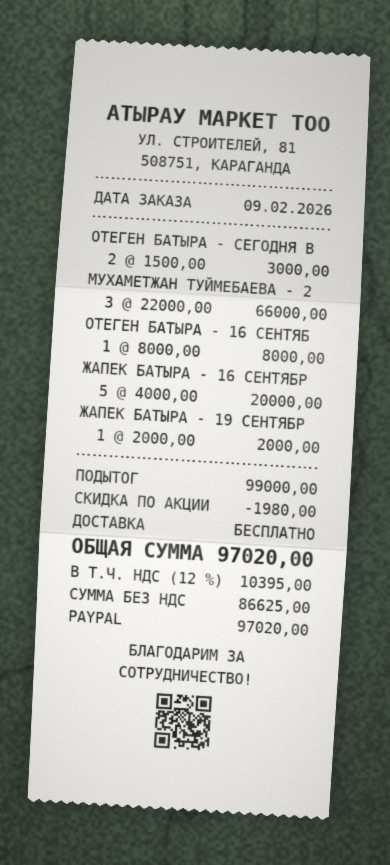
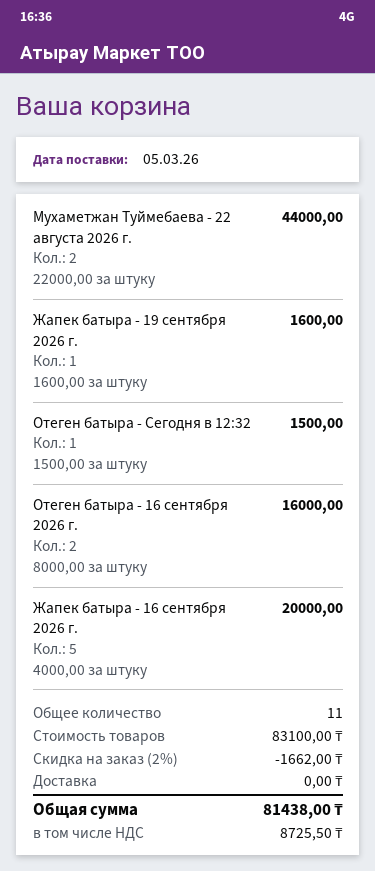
ОТЕГЕН БАТЫРА - СЕГОДНЯ В: 2 x 1500.00 = 3000.00 -> 1 x 1500.00 = 1500.00
МУХАМЕТЖАН ТУЙМЕБАЕВА - 2: 3 x 22000.00 = 66000.00 -> 2 x 22000.00 = 44000.00
ОТЕГЕН БАТЫРА - 16 СЕНТЯБ: 1 x 8000.00 = 8000.00 -> 2 x 8000.00 = 16000.00
ЖАПЕК БАТЫРА - 19 СЕНТЯБР: 1 x 2000.00 = 2000.00 -> 1 x 1600.00 = 1600.00
subtotal: 99000.00 -> 83100.00
discount: 1980.00 -> 1662.00
tax: 10395.00 -> 8725.50
total: 97020.00 -> 81438.00

